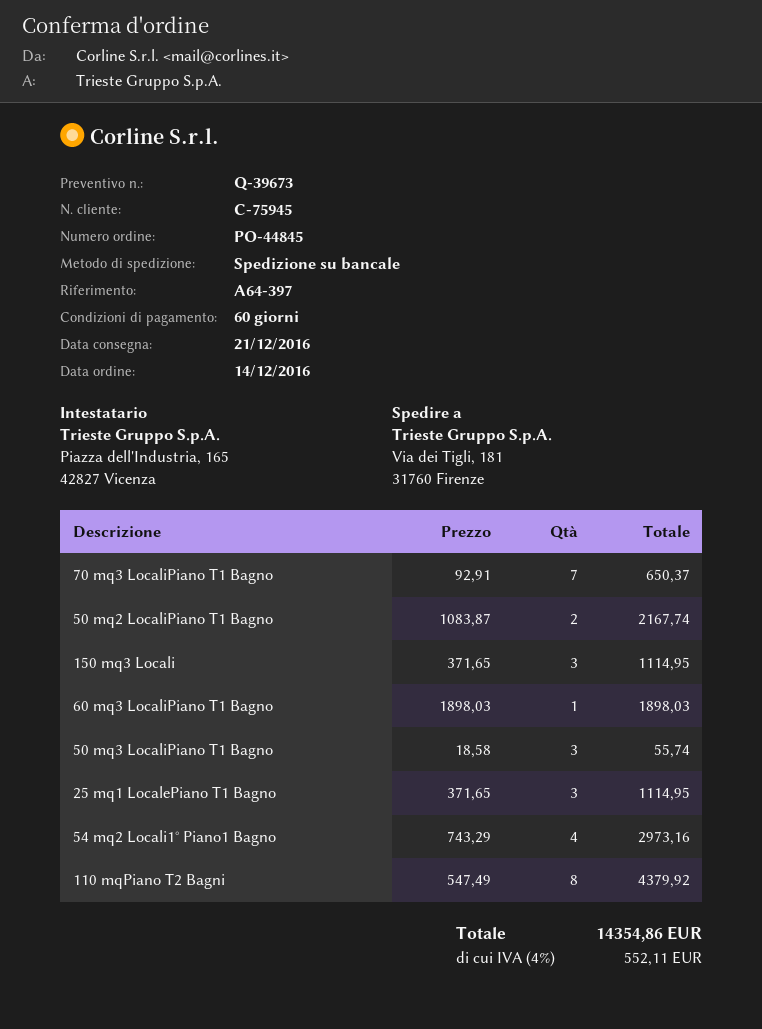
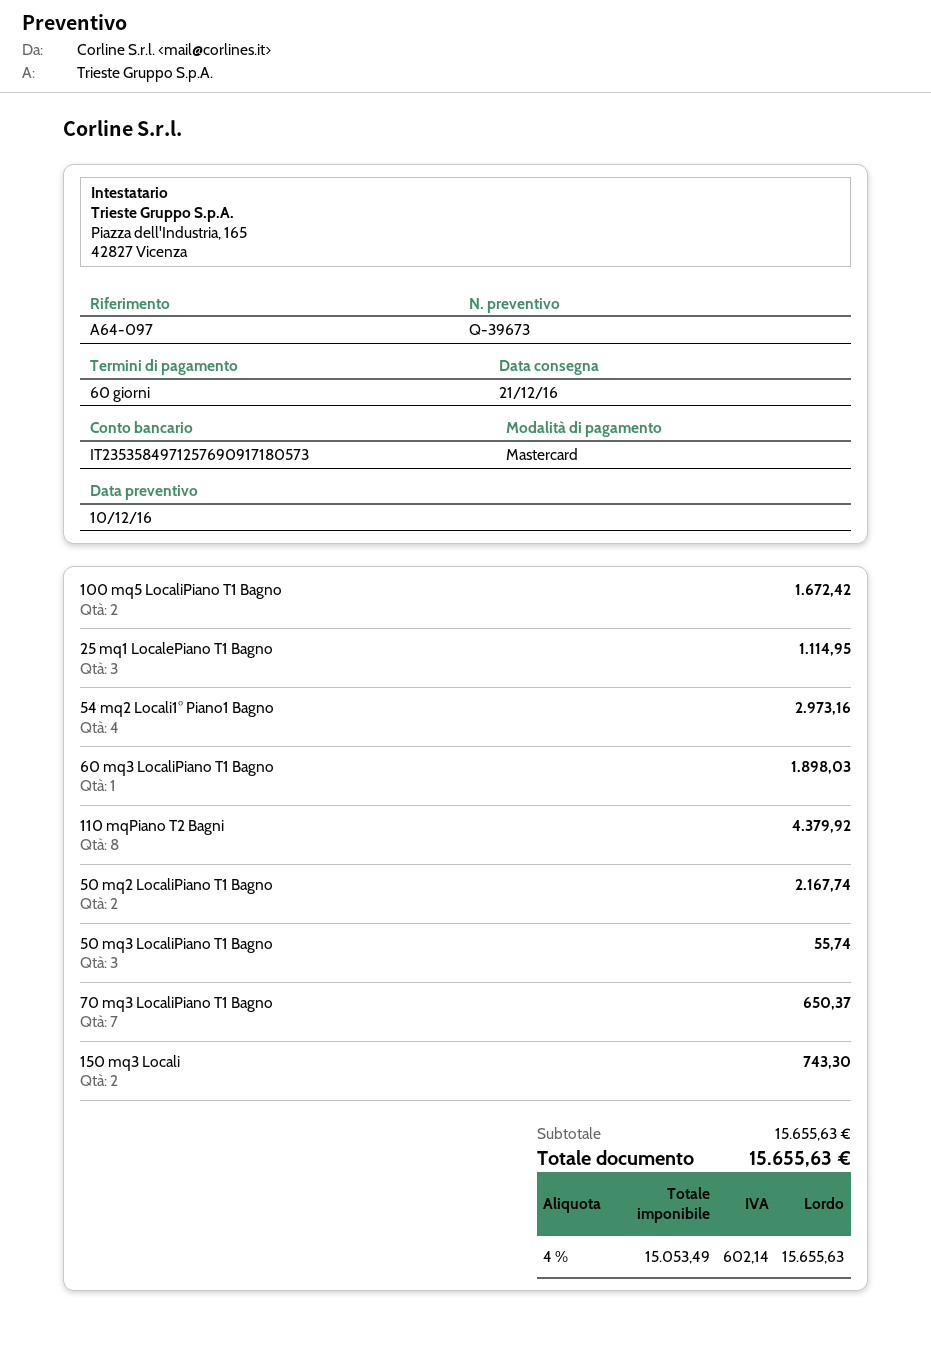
reference: A64-397 -> A64-097
150 mq3 Locali: 3 for 1114.95 -> 2 for 743.30
100 mq5 LocaliPiano T1 Bagno: none -> 2 for 1672.42
tax: 4% = 552.11 -> 4% = 602.14
total: 14354.86 -> 15655.63

